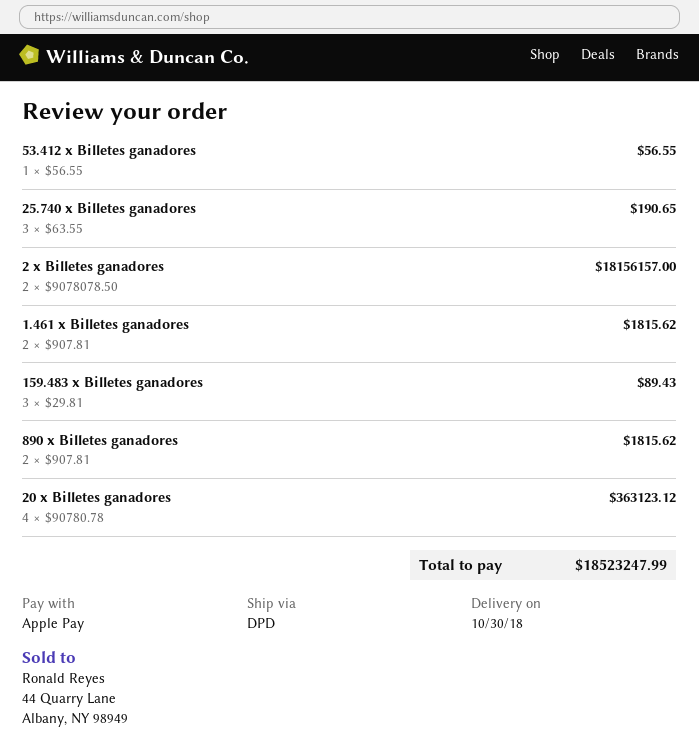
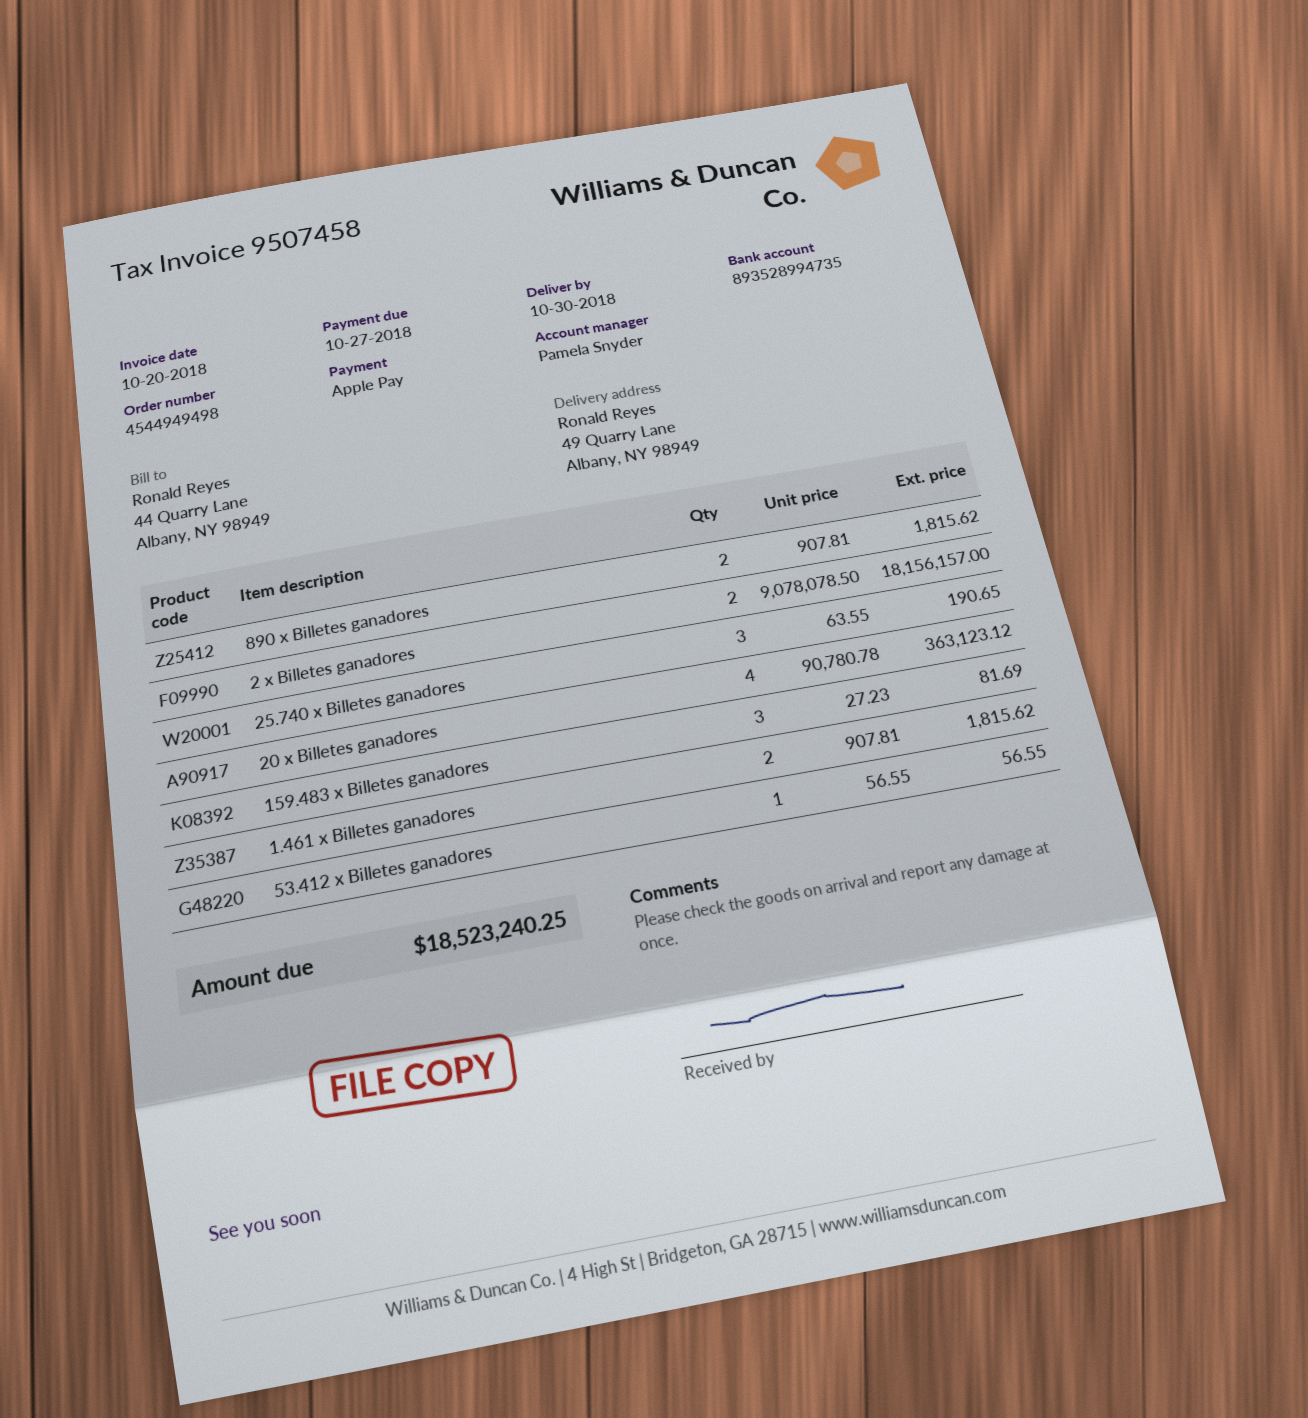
159.483 x Billetes ganadores: 3 x 29.81 = 89.43 -> 3 x 27.23 = 81.69
total: 18523247.99 -> 18523240.25

